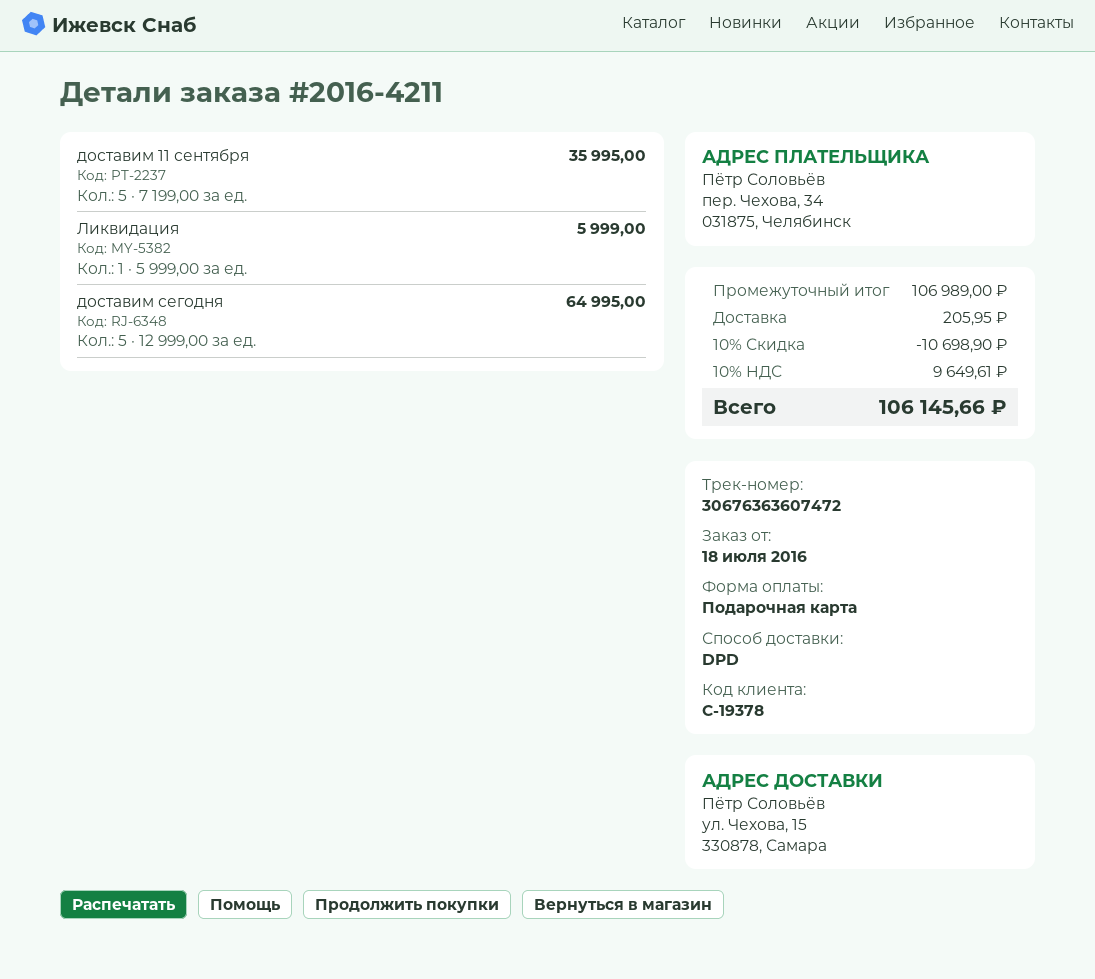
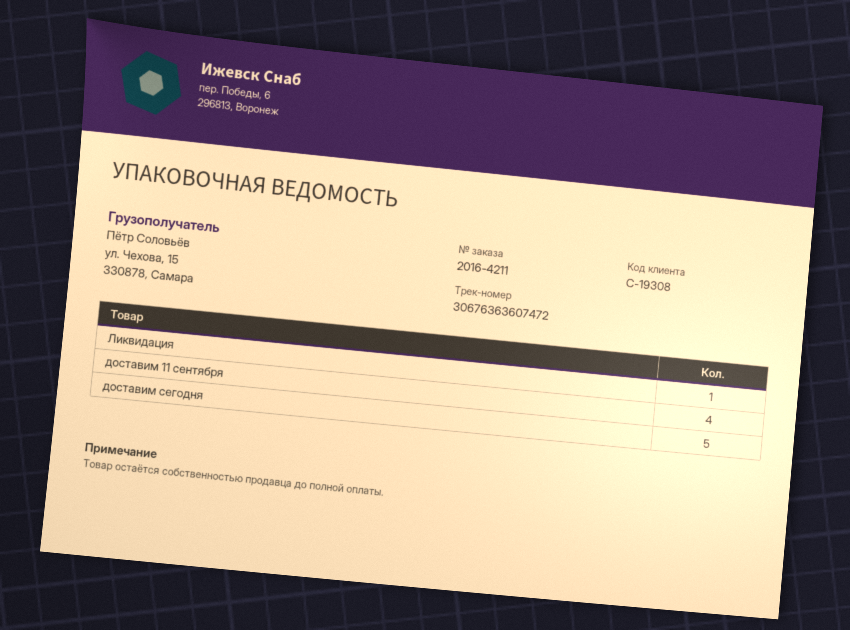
customer number: C-19378 -> C-19308
доставим 11 сентября: 5 -> 4

